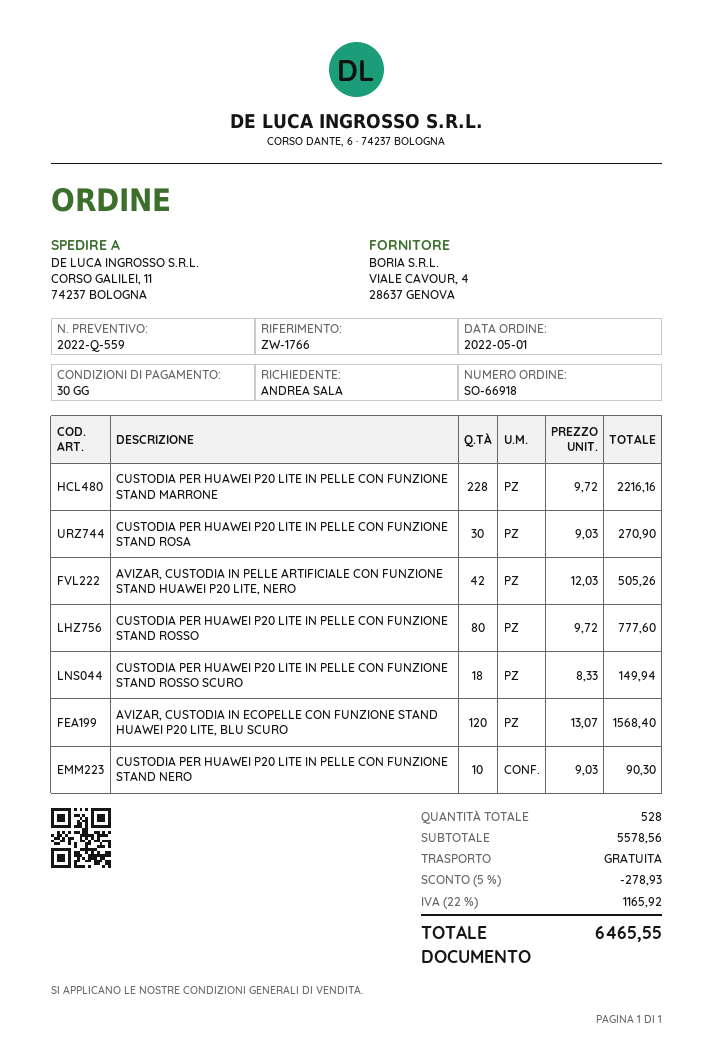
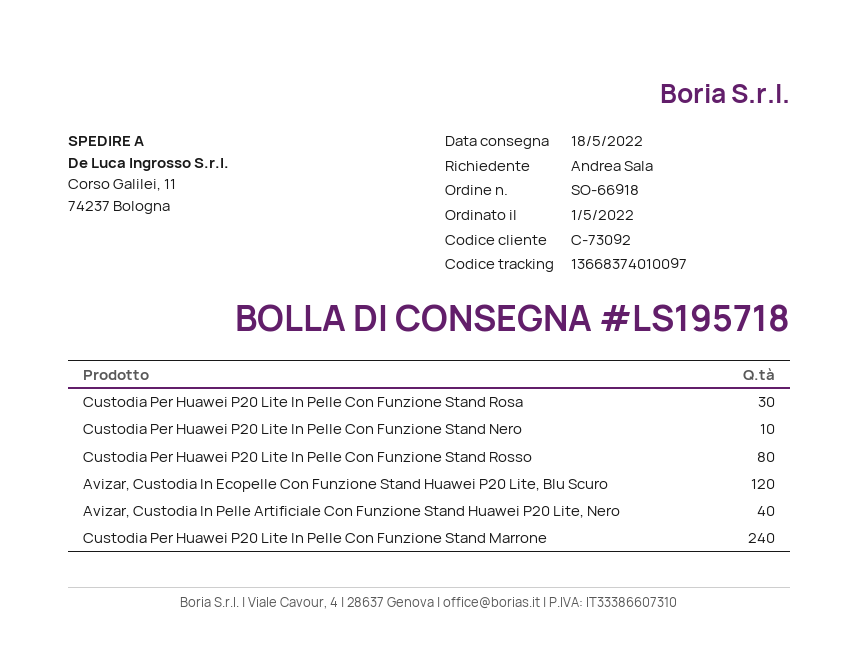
CUSTODIA PER HUAWEI P20 LITE IN PELLE CON FUNZIONE STAND MARRONE: 228 -> 240
AVIZAR, CUSTODIA IN PELLE ARTIFICIALE CON FUNZIONE STAND HUAWEI P20 LITE, NERO: 42 -> 40
CUSTODIA PER HUAWEI P20 LITE IN PELLE CON FUNZIONE STAND ROSSO SCURO: 18 -> none

